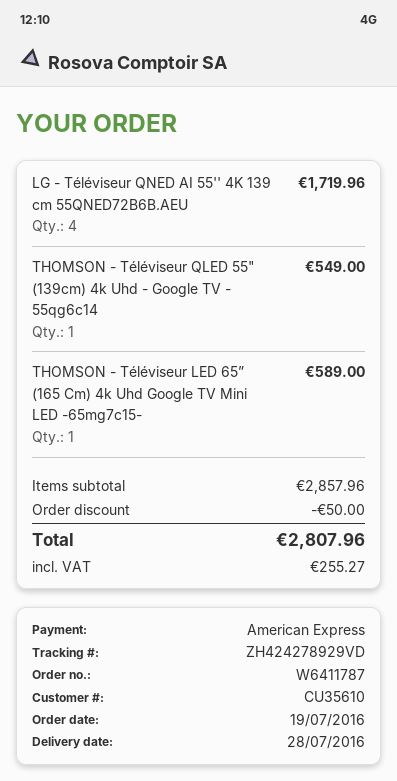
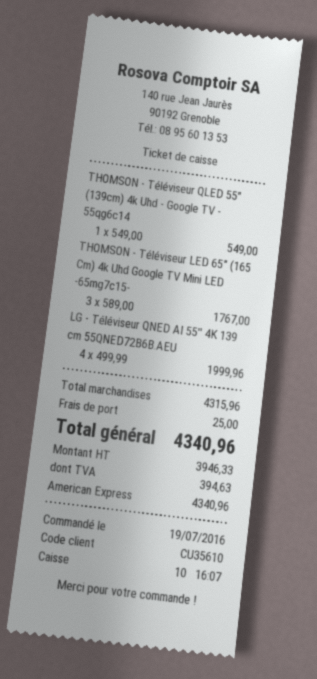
LG - Téléviseur QNED AI 55'' 4K 139 cm 55QNED72B6B.AEU: 4 for 1719.96 -> 4 for 1999.96
THOMSON - Téléviseur LED 65” (165 Cm) 4k Uhd Google TV Mini LED -65mg7c15-: 1 for 589.00 -> 3 for 1767.00
subtotal: 2857.96 -> 4315.96
discount: 50.00 -> none
shipping: none -> 25.00
tax: 255.27 -> 394.63
total: 2807.96 -> 4340.96

